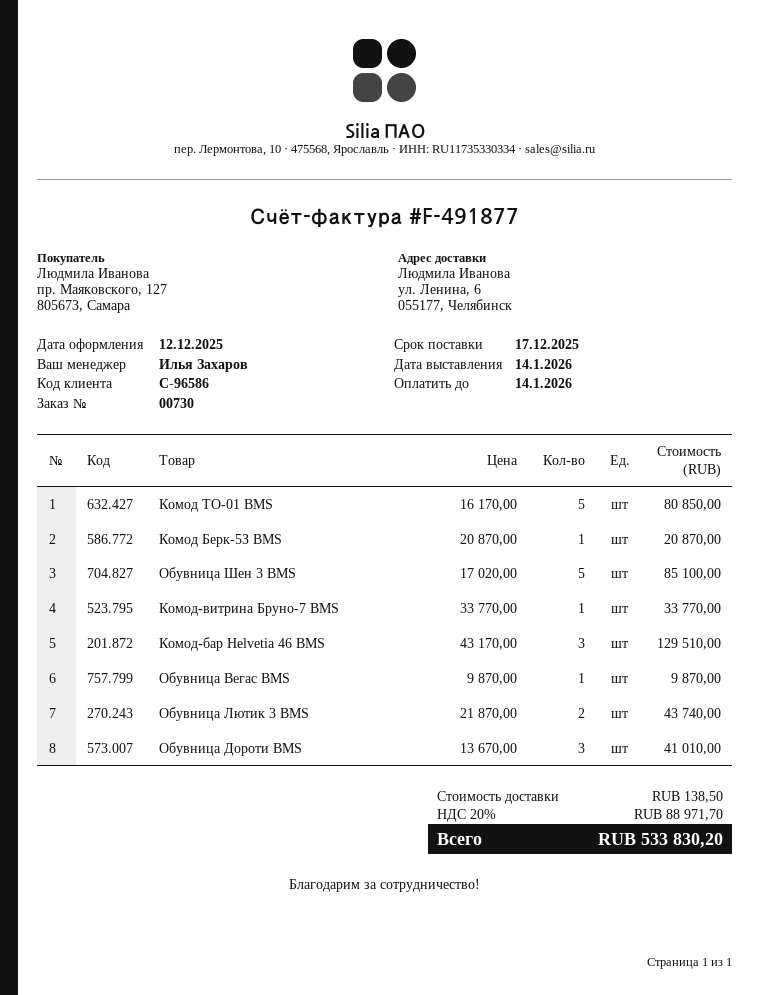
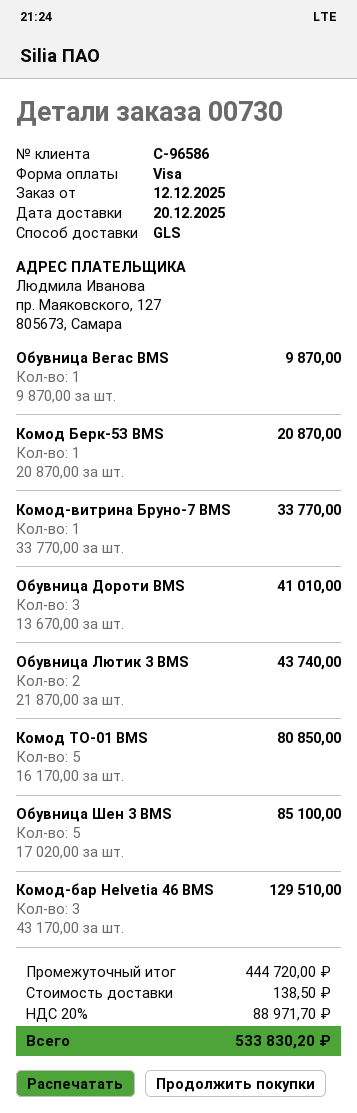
delivery date: 2025-12-17 -> 2025-12-20

